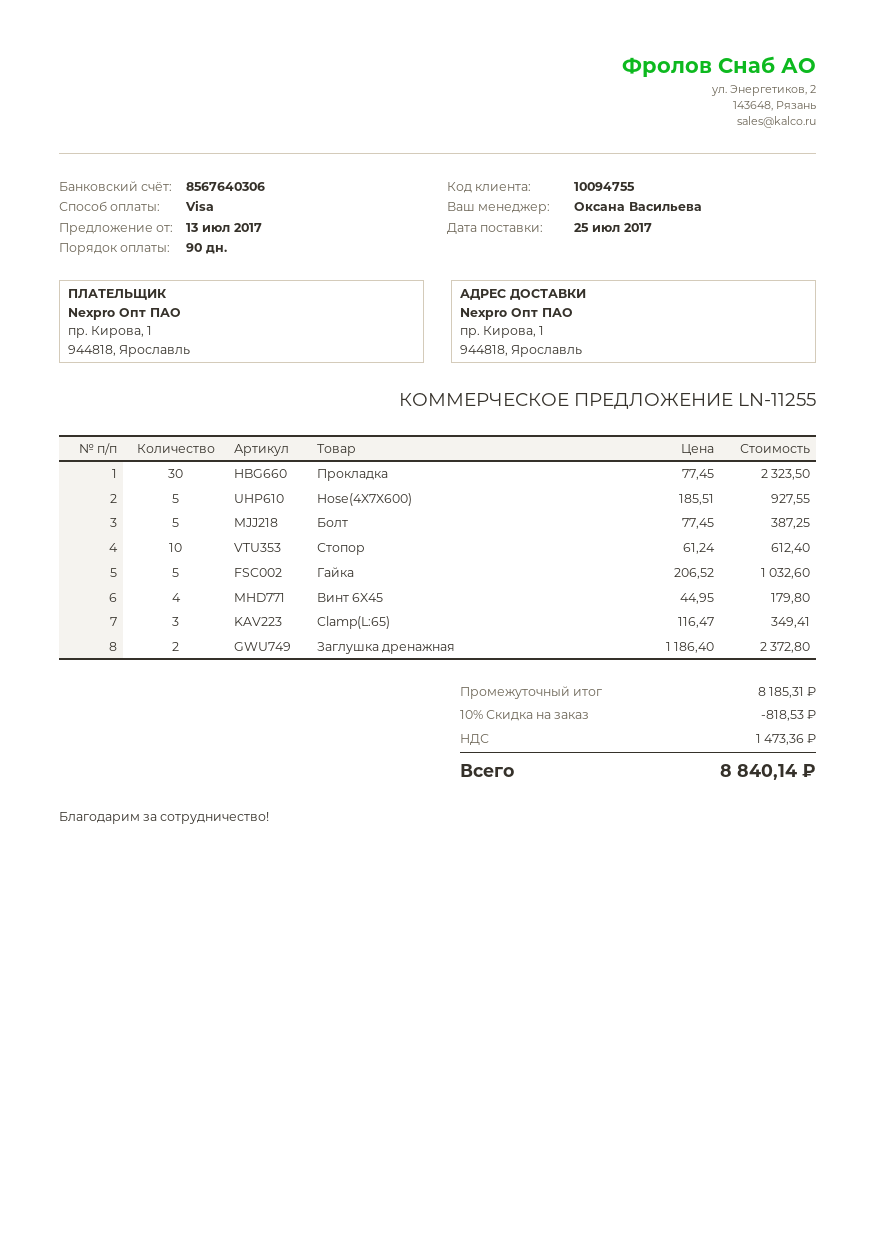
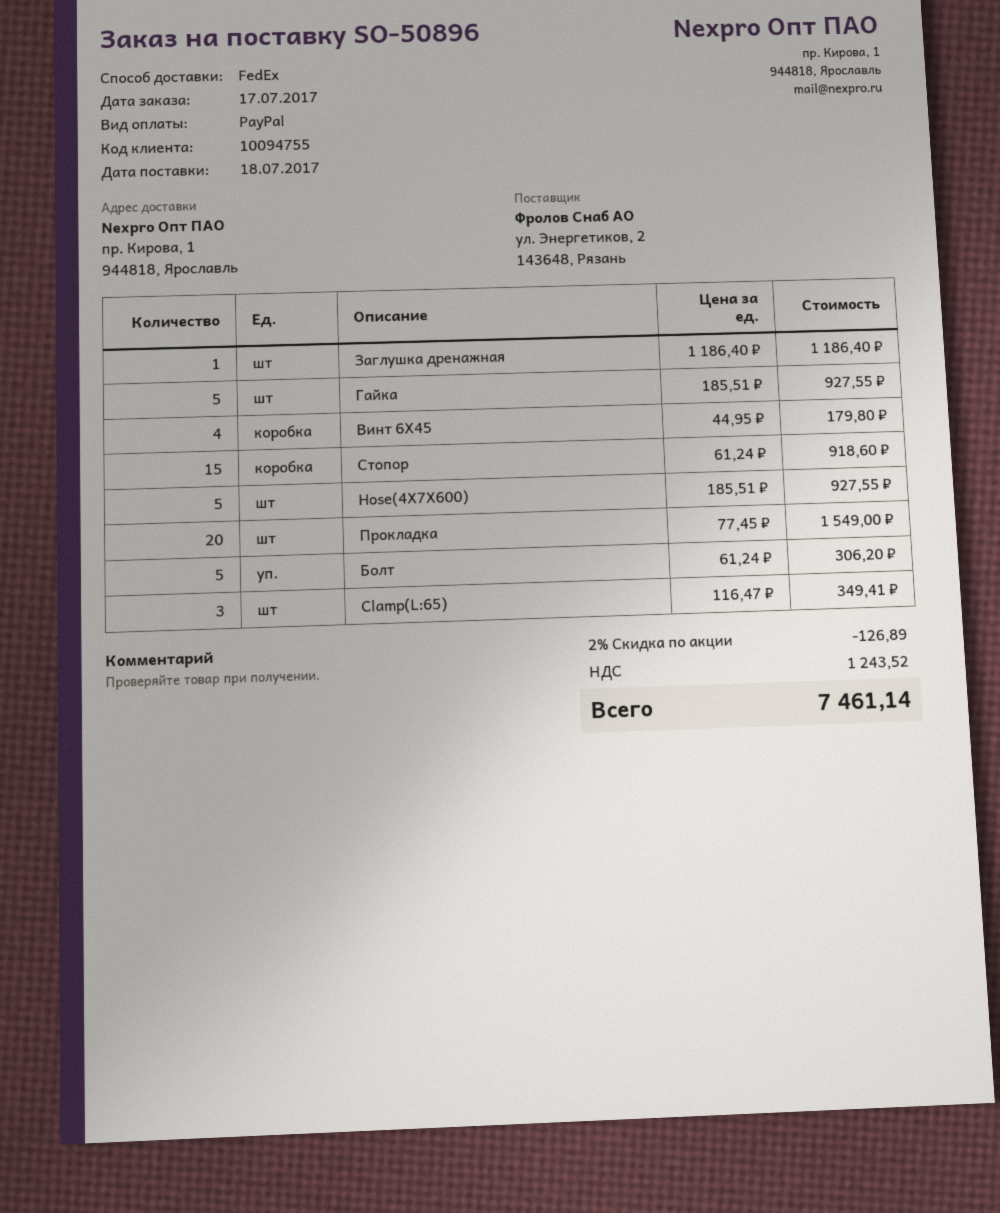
delivery date: 2017-07-25 -> 2017-07-18
payment method: Visa -> PayPal
Прокладка: 30 x 77.45 = 2323.50 -> 20 x 77.45 = 1549.00
Болт: 5 x 77.45 = 387.25 -> 5 x 61.24 = 306.20
Стопор: 10 x 61.24 = 612.40 -> 15 x 61.24 = 918.60
Гайка: 5 x 206.52 = 1032.60 -> 5 x 185.51 = 927.55
Заглушка дренажная: 2 x 1186.40 = 2372.80 -> 1 x 1186.40 = 1186.40
discount: 10% = 818.53 -> 2% = 126.89
tax: 1473.36 -> 1243.52
total: 8840.14 -> 7461.14

